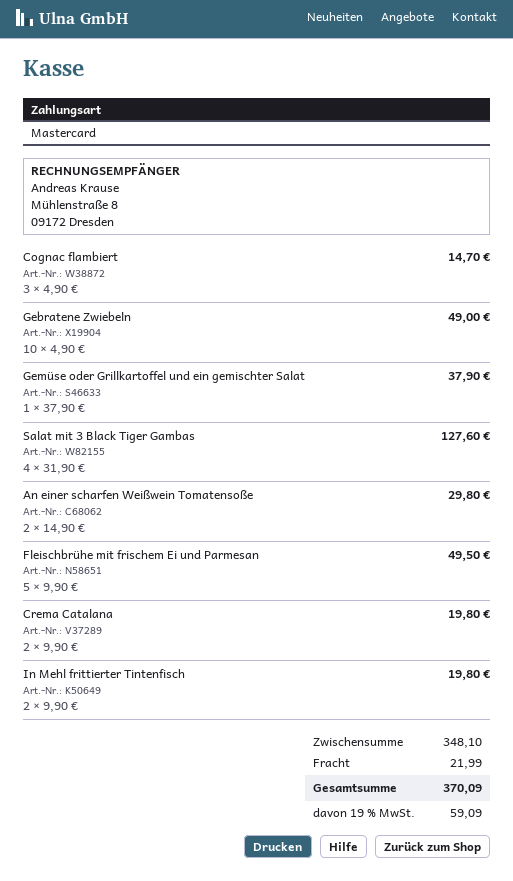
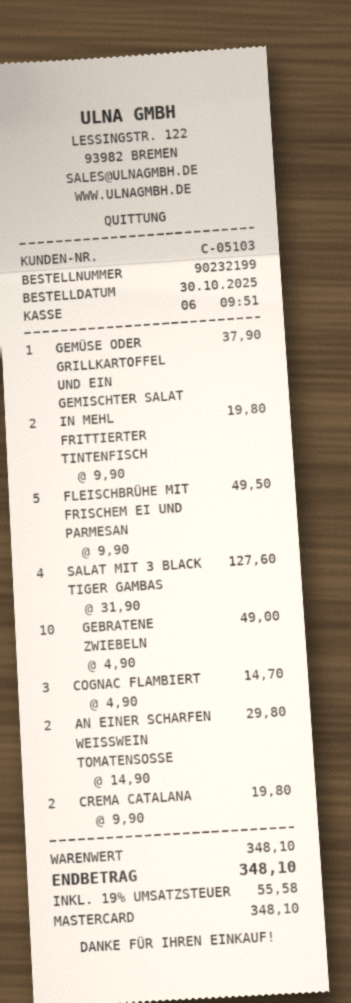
shipping: 21.99 -> none
tax: 19% = 59.09 -> 19% = 55.58
total: 370.09 -> 348.10

